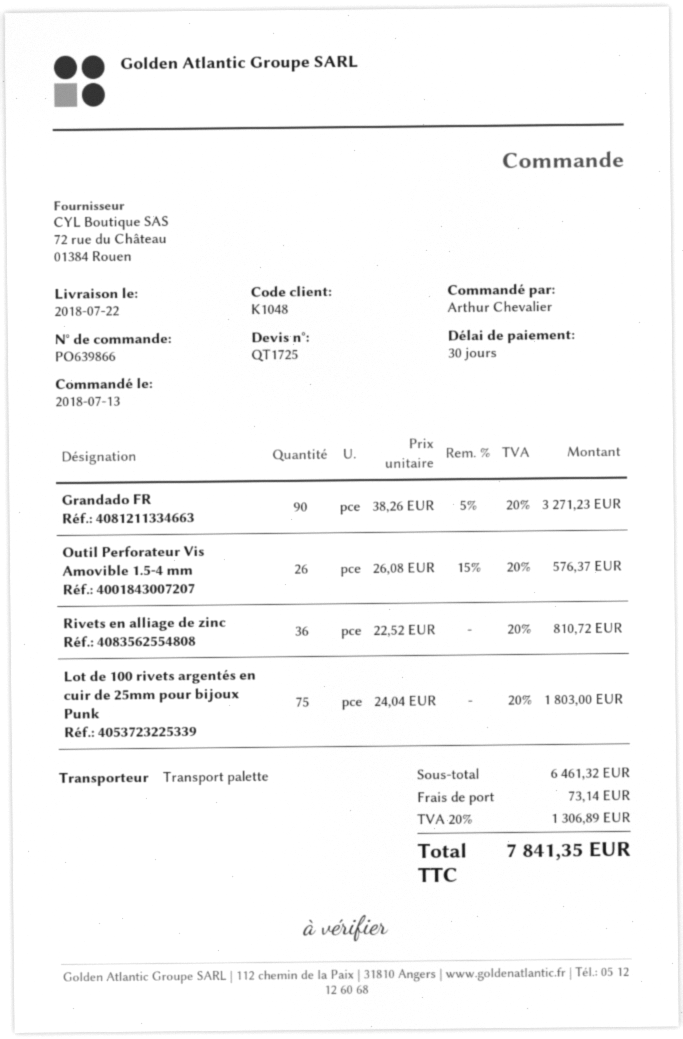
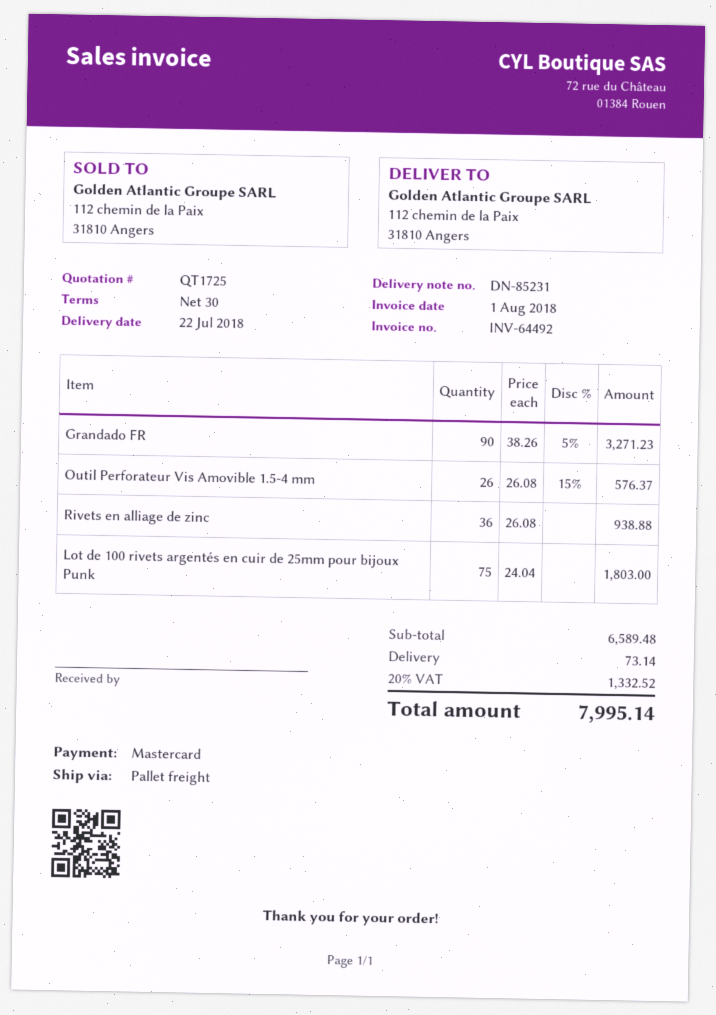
Rivets en alliage de zinc: 36 x 22.52 = 810.72 -> 36 x 26.08 = 938.88
subtotal: 6461.32 -> 6589.48
tax: 20% = 1306.89 -> 20% = 1332.52
total: 7841.35 -> 7995.14

